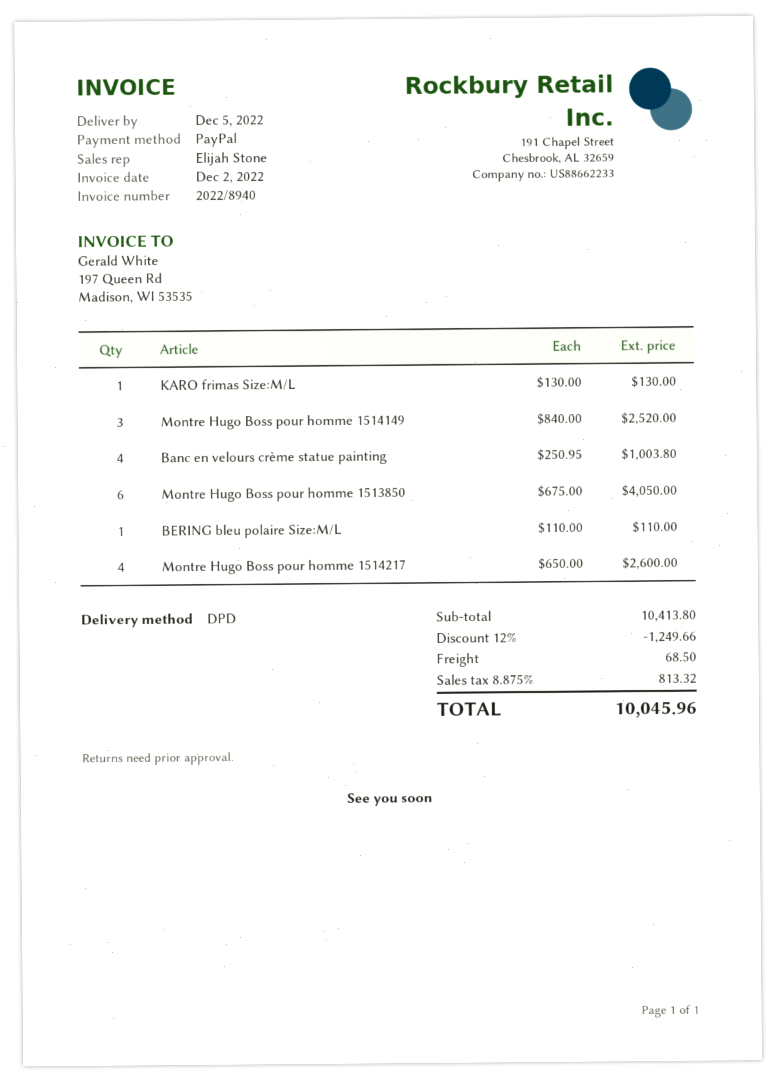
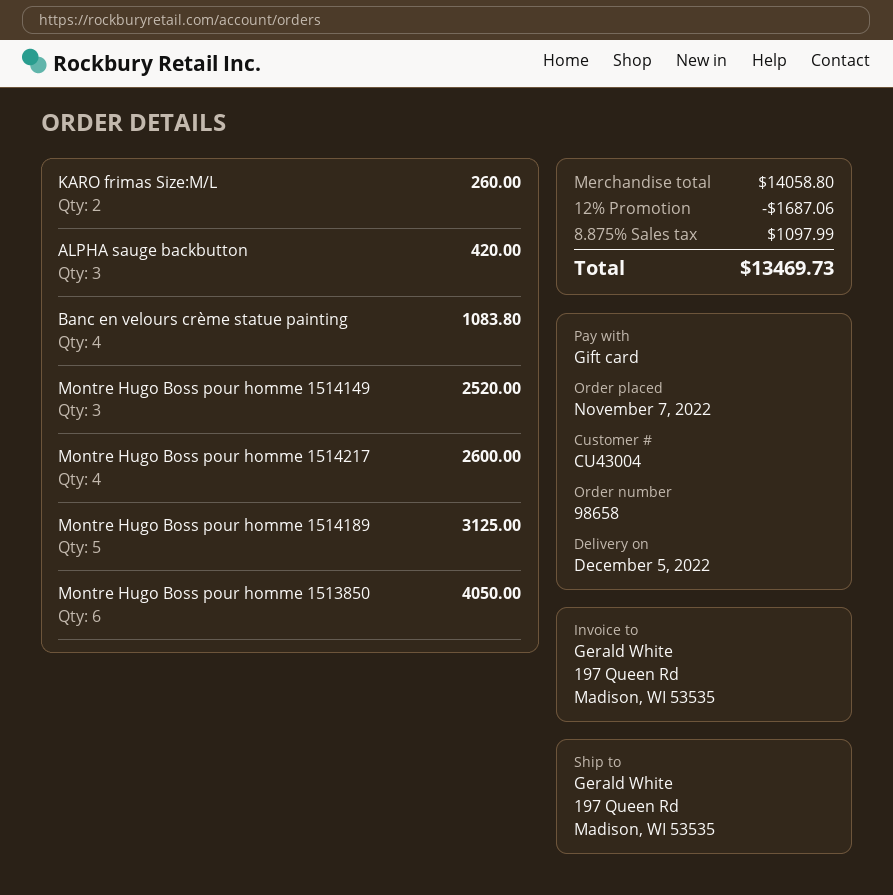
payment method: PayPal -> gift card
KARO frimas Size:M/L: 1 for 130.00 -> 2 for 260.00
Banc en velours crème statue painting: 4 for 1003.80 -> 4 for 1083.80
BERING bleu polaire Size:M/L: 1 for 110.00 -> none
ALPHA sauge backbutton: none -> 3 for 420.00
Montre Hugo Boss pour homme 1514189: none -> 5 for 3125.00
subtotal: 10413.80 -> 14058.80
discount: 12% = 1249.66 -> 12% = 1687.06
shipping: 68.50 -> none
tax: 8.875% = 813.32 -> 8.875% = 1097.99
total: 10045.96 -> 13469.73

